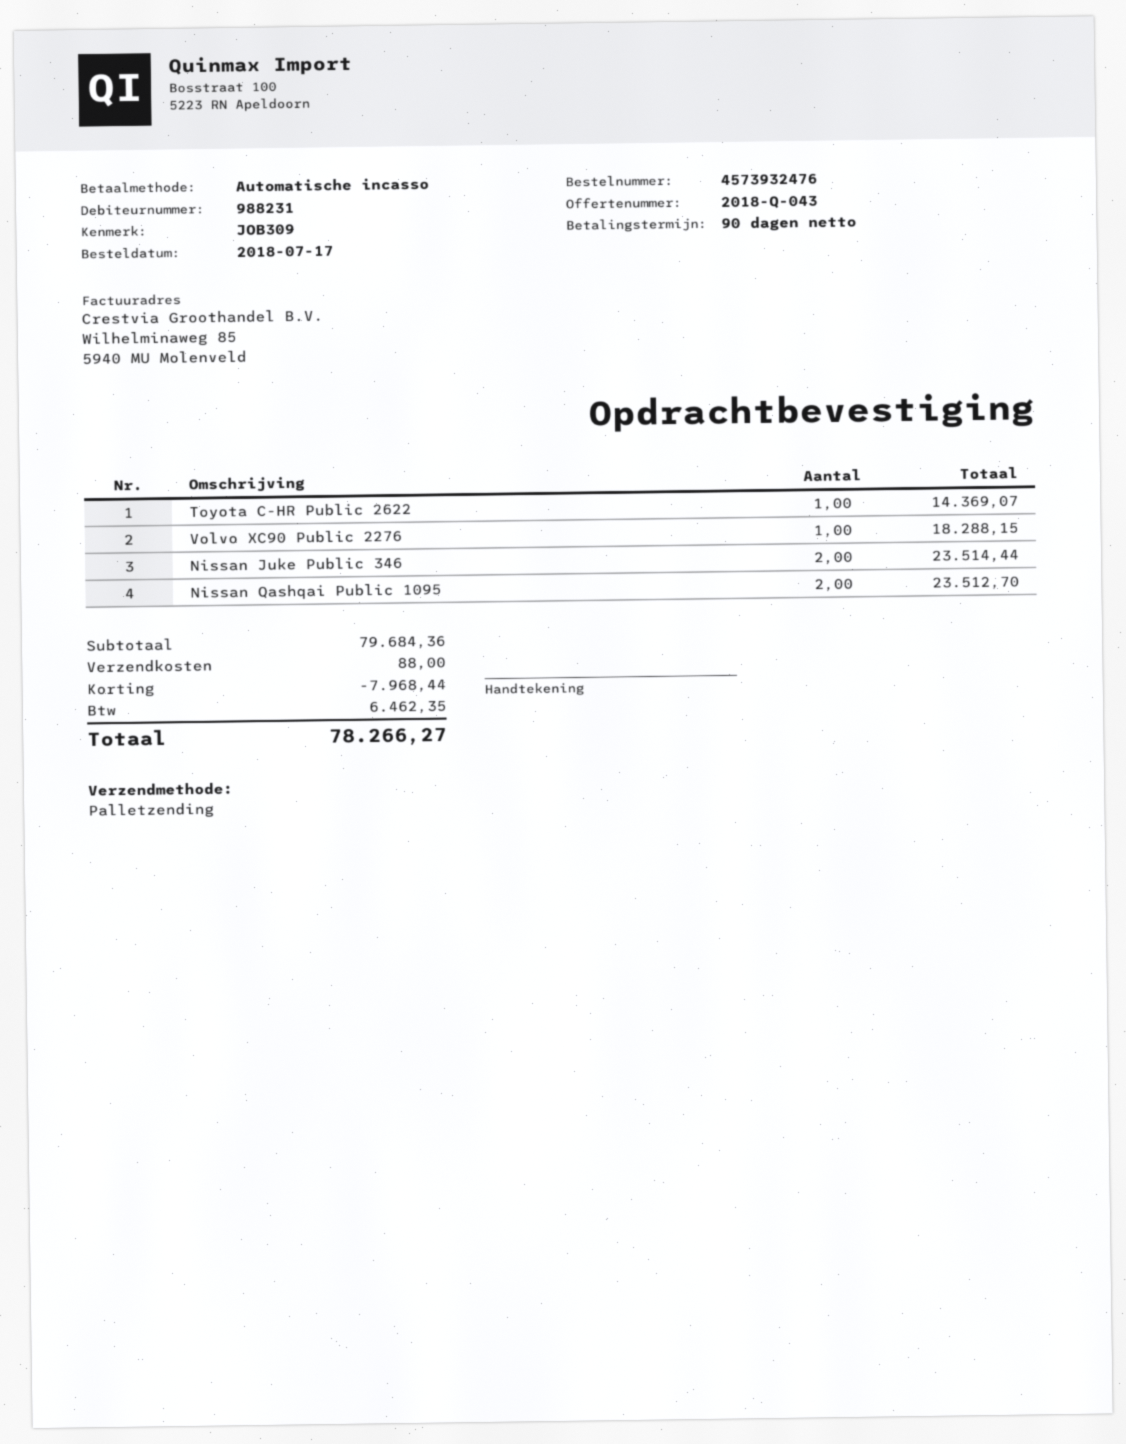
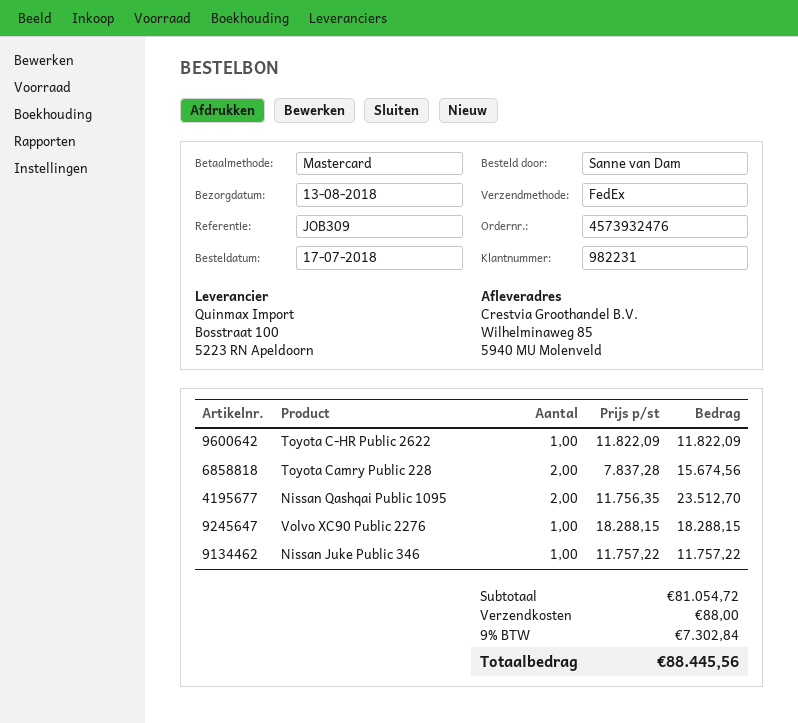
customer number: 988231 -> 982231
payment method: direct debit -> Mastercard
shipping method: pallet freight -> FedEx
Toyota C-HR Public 2622: 1 for 14369.07 -> 1 for 11822.09
Nissan Juke Public 346: 2 for 23514.44 -> 1 for 11757.22
Toyota Camry Public 228: none -> 2 for 15674.56
subtotal: 79684.36 -> 81054.72
discount: 7968.44 -> none
tax: 6462.35 -> 7302.84
total: 78266.27 -> 88445.56

